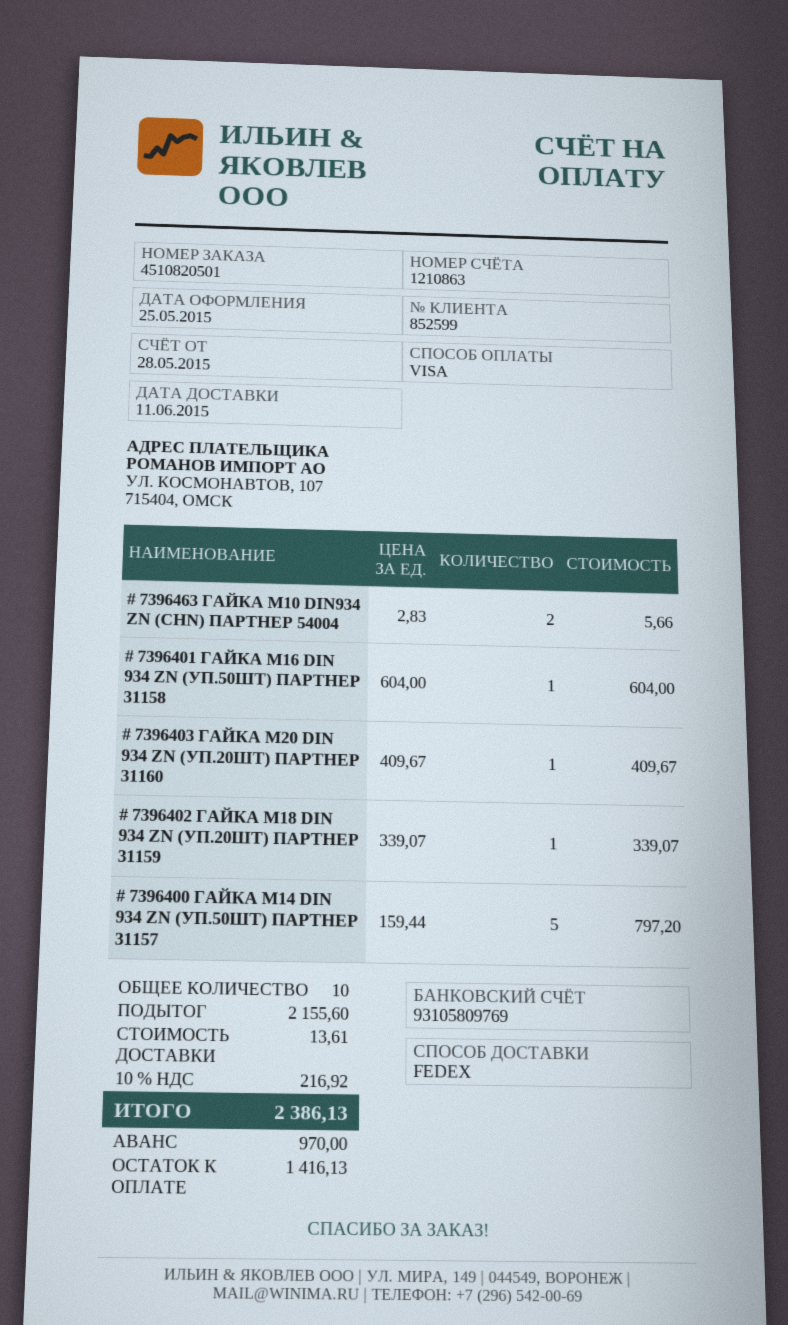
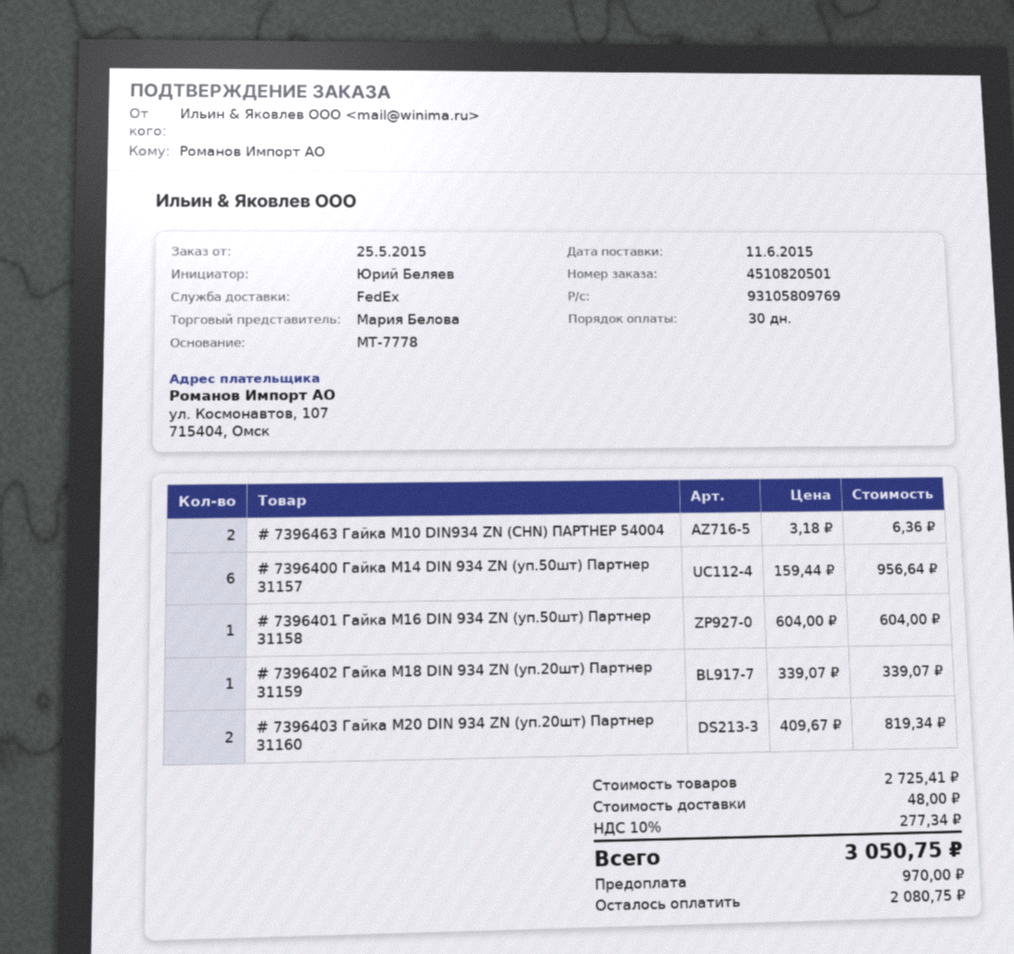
# 7396463 ГАЙКА M10 DIN934 ZN (CHN) ПАРТНЕР 54004: 2 x 2.83 = 5.66 -> 2 x 3.18 = 6.36
# 7396403 ГАЙКА М20 DIN 934 ZN (УП.20ШТ) ПАРТНЕР 31160: 1 x 409.67 = 409.67 -> 2 x 409.67 = 819.34
# 7396400 ГАЙКА М14 DIN 934 ZN (УП.50ШТ) ПАРТНЕР 31157: 5 x 159.44 = 797.20 -> 6 x 159.44 = 956.64
subtotal: 2155.60 -> 2725.41
shipping: 13.61 -> 48.00
tax: 10% = 216.92 -> 10% = 277.34
total: 2386.13 -> 3050.75
balance: 1416.13 -> 2080.75

